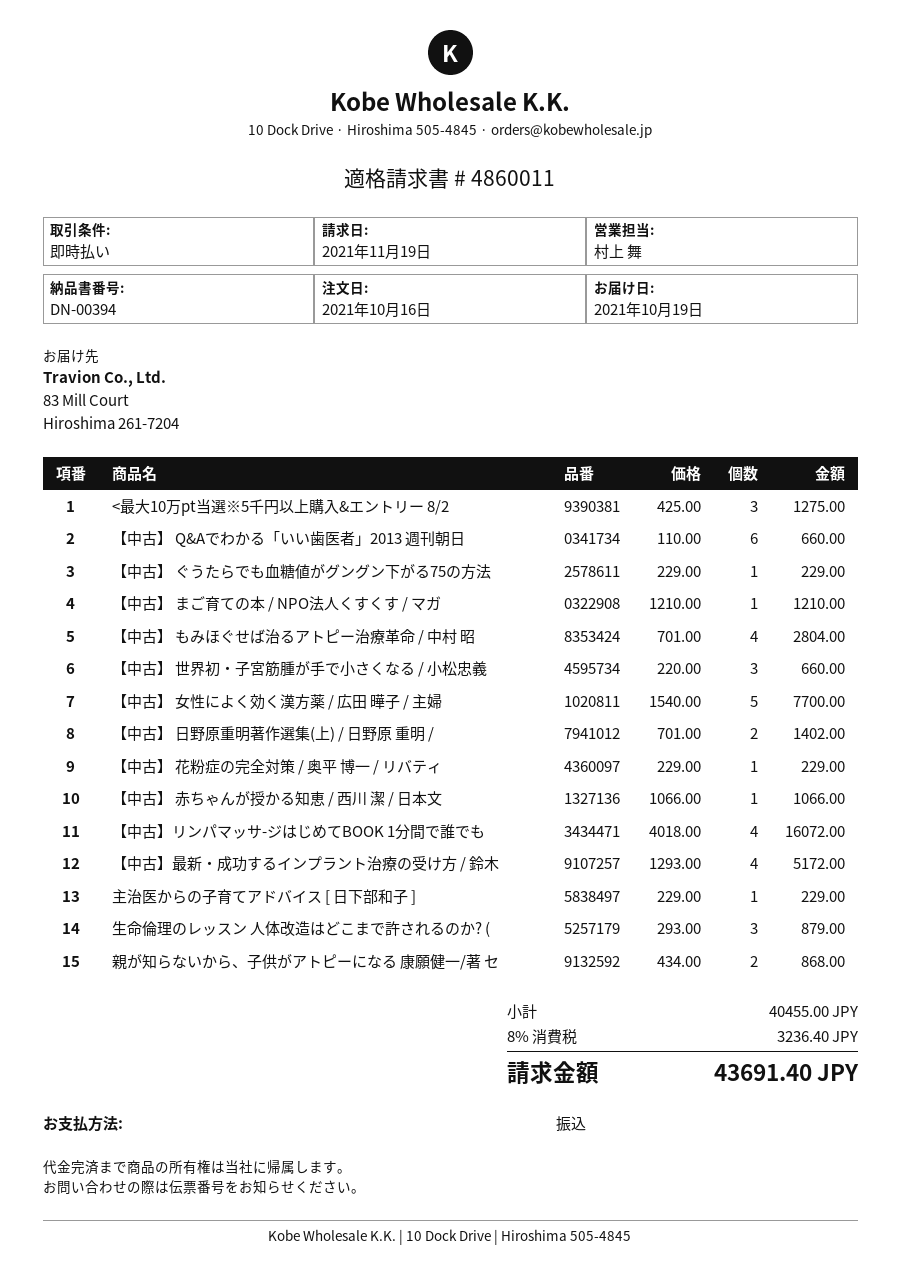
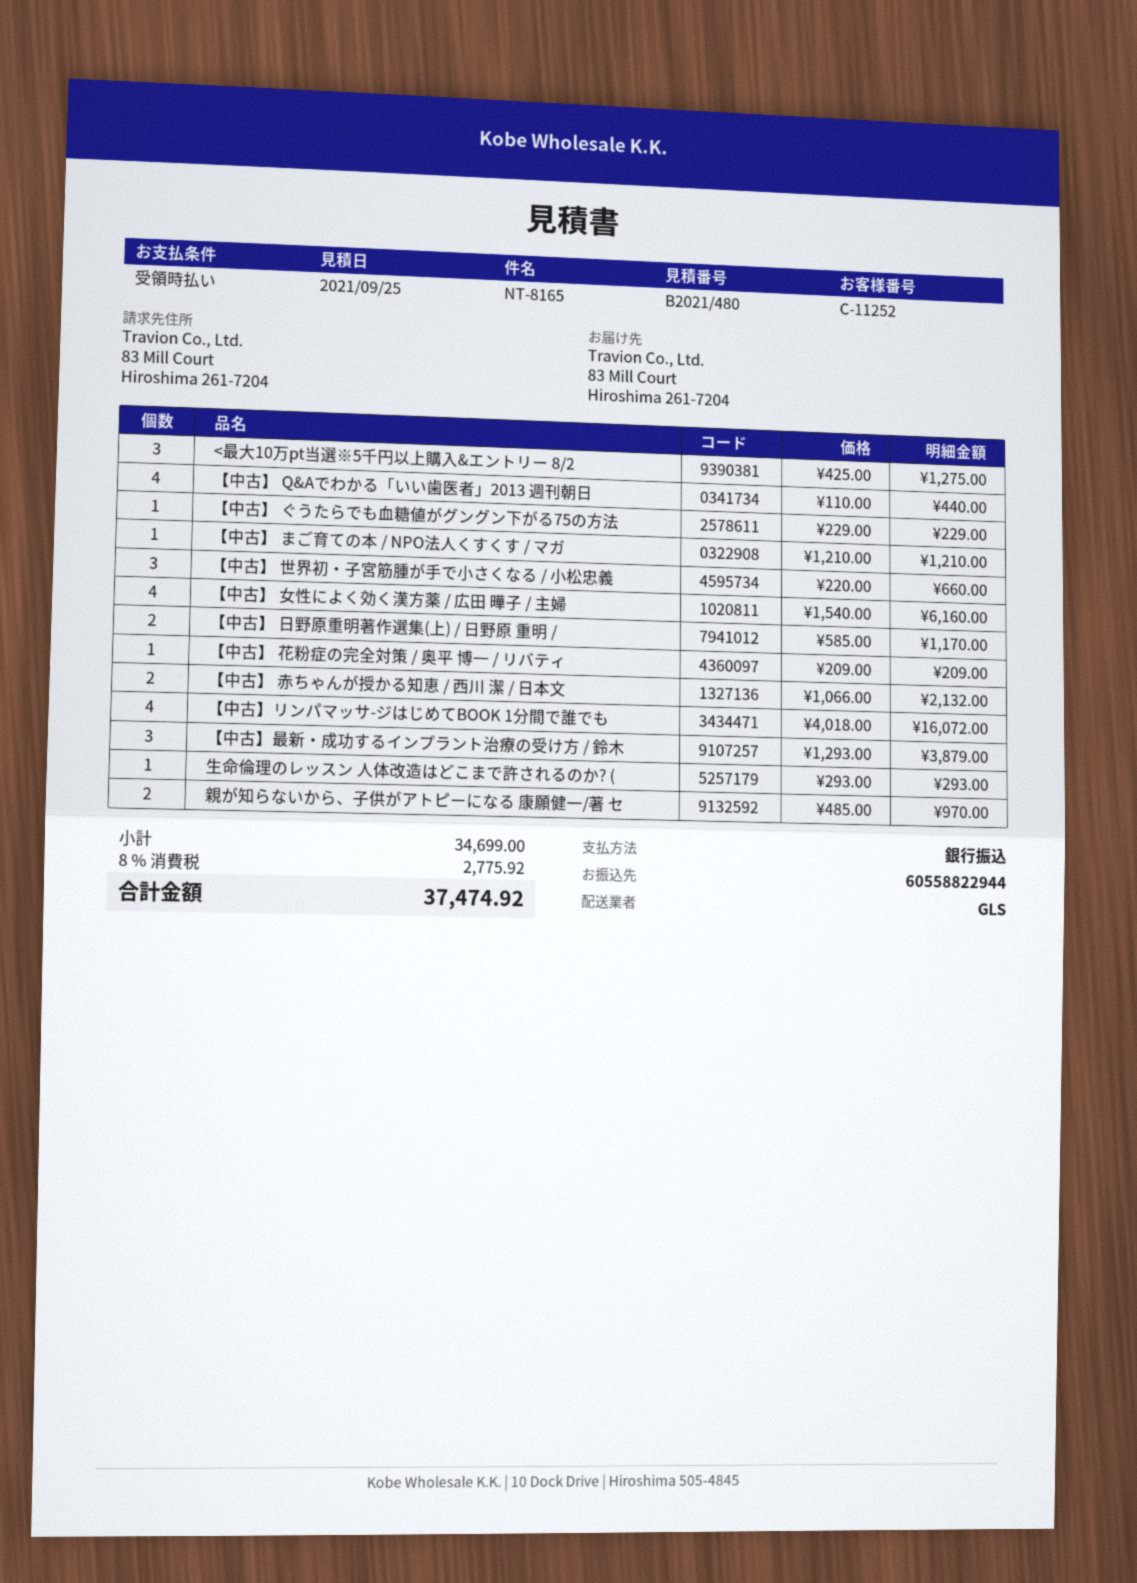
【中古】 Q&Aでわかる「いい歯医者」2013 週刊朝日: 6 x 110.00 = 660.00 -> 4 x 110.00 = 440.00
【中古】 もみほぐせば治るアトピー治療革命 / 中村 昭: 4 x 701.00 = 2804.00 -> none
【中古】 女性によく効く漢方薬 / 広田 曄子 / 主婦: 5 x 1540.00 = 7700.00 -> 4 x 1540.00 = 6160.00
【中古】 日野原重明著作選集(上) / 日野原 重明 /: 2 x 701.00 = 1402.00 -> 2 x 585.00 = 1170.00
【中古】 花粉症の完全対策 / 奥平 博一 / リバティ: 1 x 229.00 = 229.00 -> 1 x 209.00 = 209.00
【中古】 赤ちゃんが授かる知恵 / 西川 潔 / 日本文: 1 x 1066.00 = 1066.00 -> 2 x 1066.00 = 2132.00
【中古】最新・成功するインプラント治療の受け方 / 鈴木: 4 x 1293.00 = 5172.00 -> 3 x 1293.00 = 3879.00
主治医からの子育てアドバイス [ 日下部和子 ]: 1 x 229.00 = 229.00 -> none
生命倫理のレッスン 人体改造はどこまで許されるのか? (: 3 x 293.00 = 879.00 -> 1 x 293.00 = 293.00
親が知らないから、子供がアトピーになる 康願健一/著 セ: 2 x 434.00 = 868.00 -> 2 x 485.00 = 970.00
subtotal: 40455.00 -> 34699.00
tax: 8% = 3236.40 -> 8% = 2775.92
total: 43691.40 -> 37474.92

